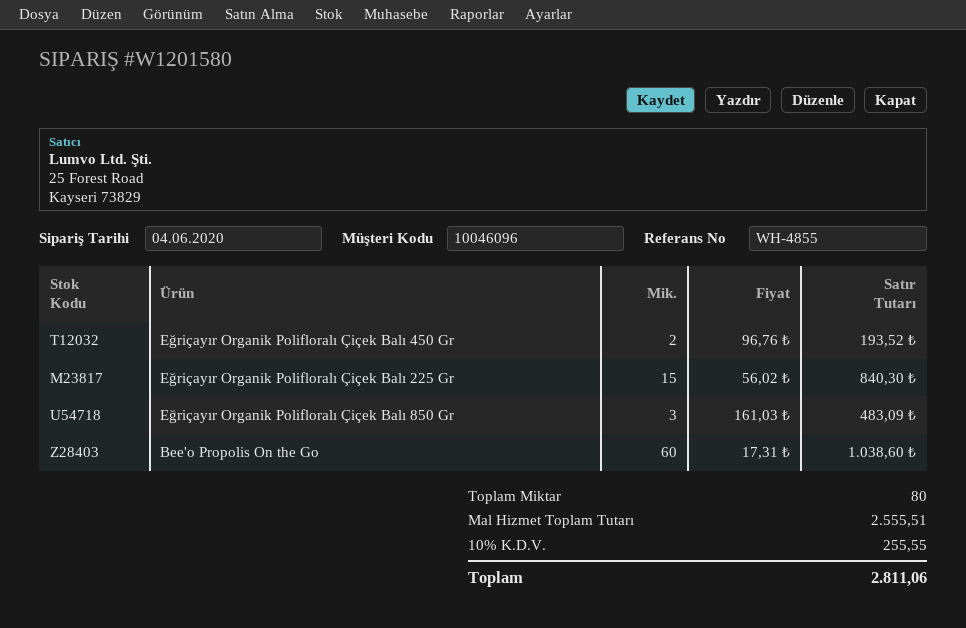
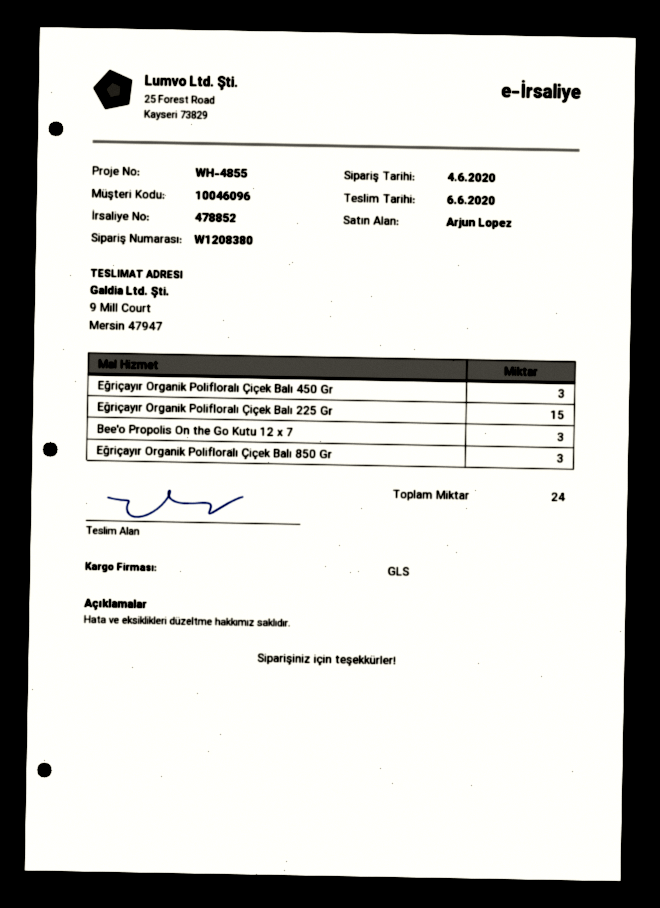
order number: W1201580 -> W1208380
Eğriçayır Organik Polifloralı Çiçek Balı 450 Gr: 2 -> 3
Bee'o Propolis On the Go: 60 -> none
Bee'o Propolis On the Go Kutu 12 x 7: none -> 3
total quantity: 80 -> 24

